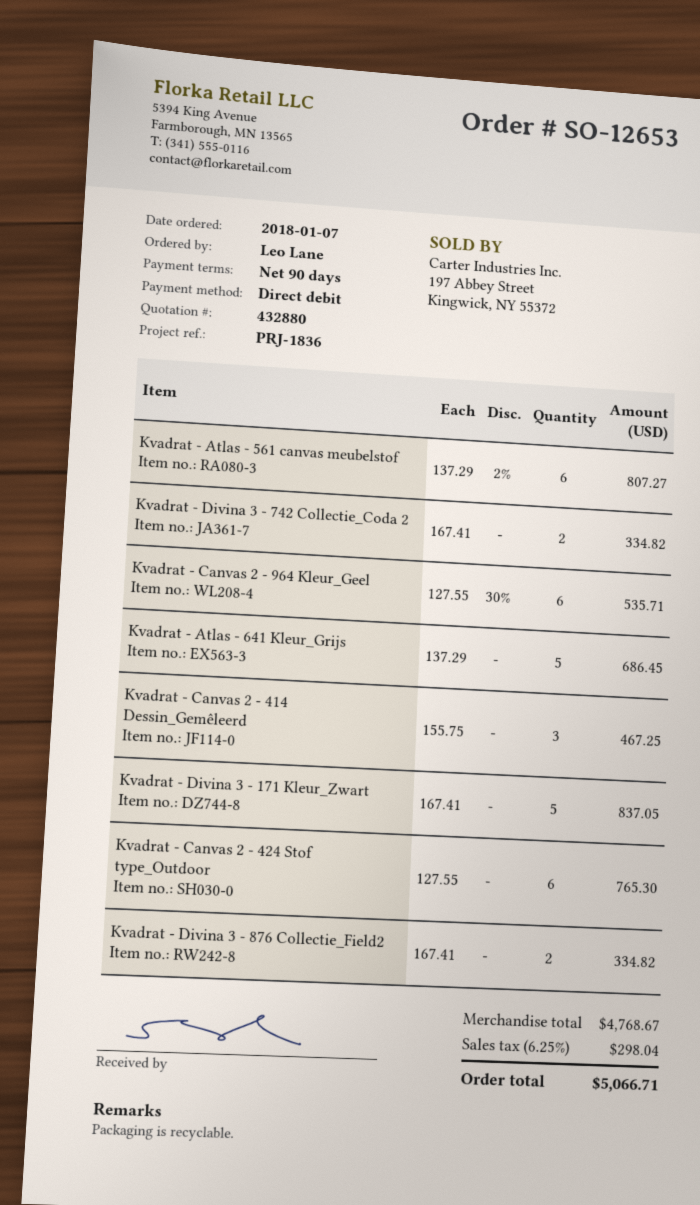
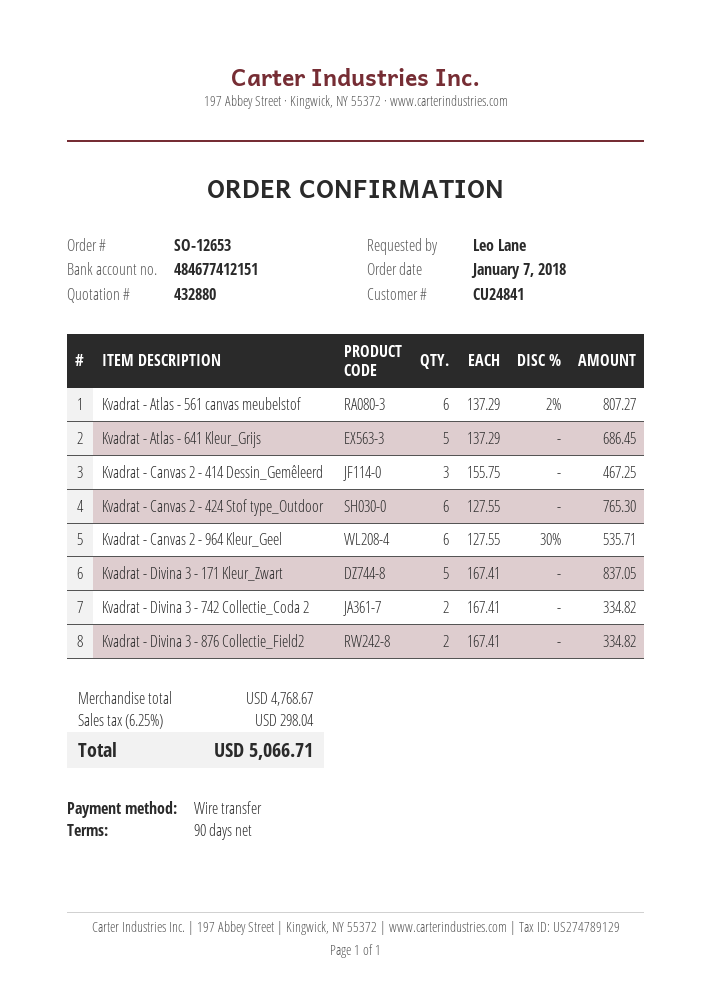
payment method: direct debit -> bank transfer

